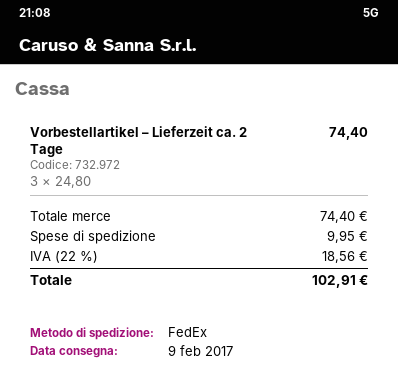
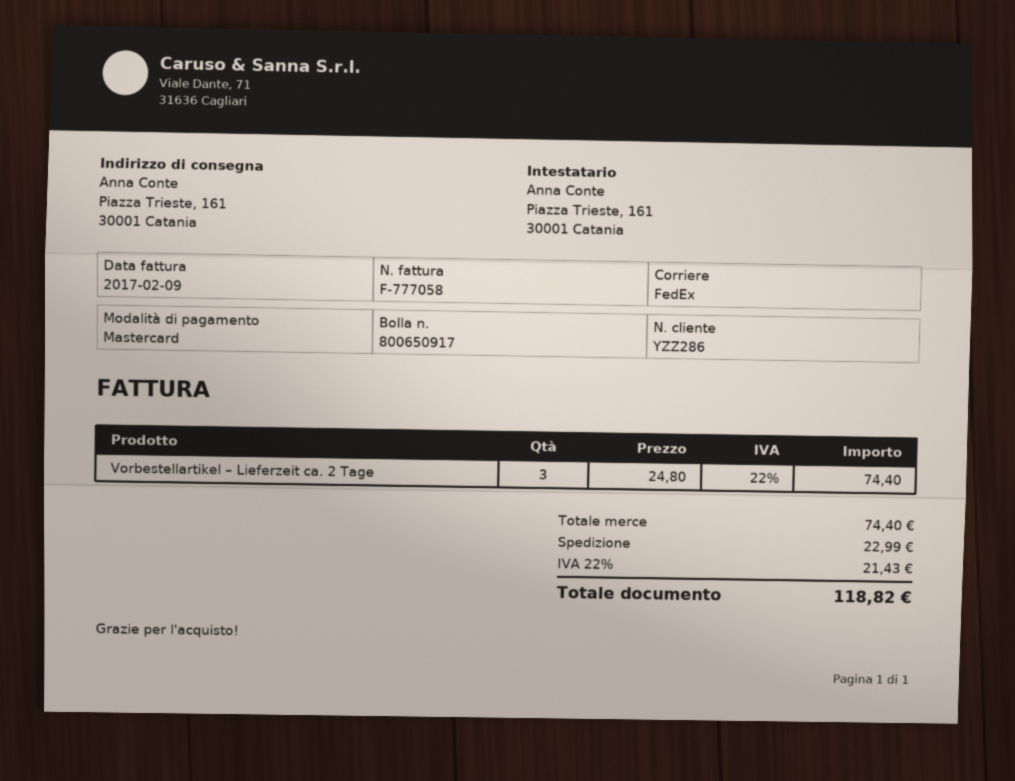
shipping: 9.95 -> 22.99
tax: 22% = 18.56 -> 22% = 21.43
total: 102.91 -> 118.82

